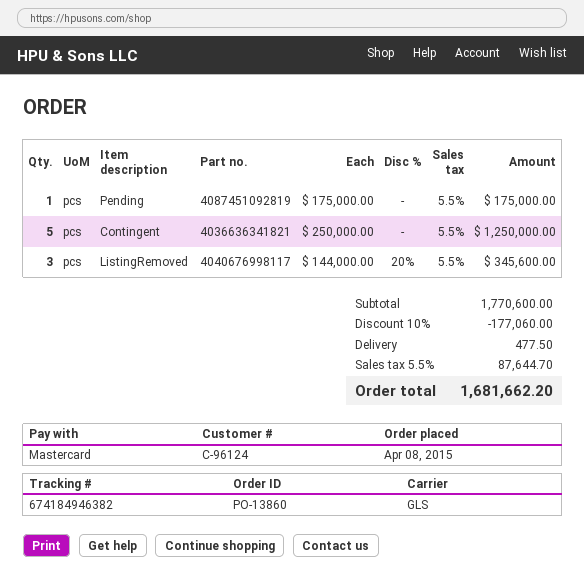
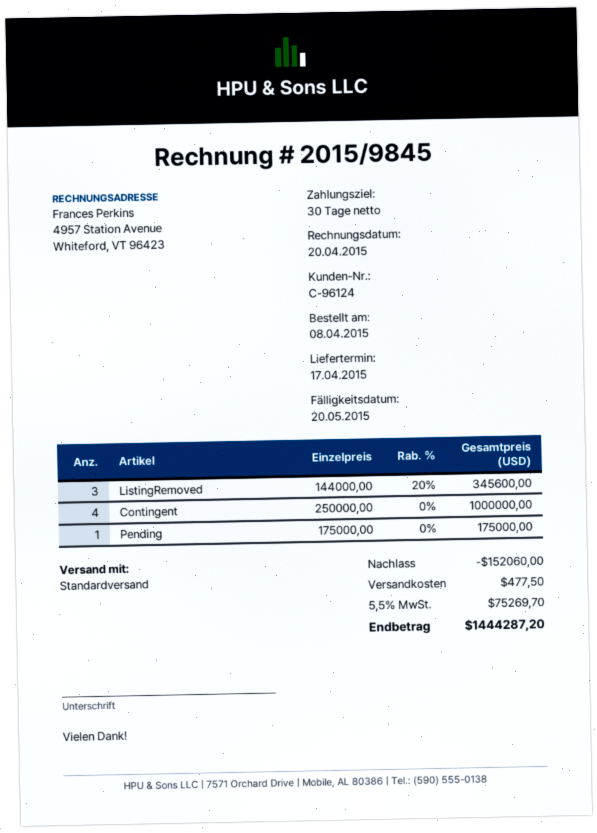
shipping method: GLS -> standard
Contingent: 5 x 250000.00 = 1250000.00 -> 4 x 250000.00 = 1000000.00
discount: 177060.00 -> 152060.00
tax: 5.5% = 87644.70 -> 5.5% = 75269.70
total: 1681662.20 -> 1444287.20

